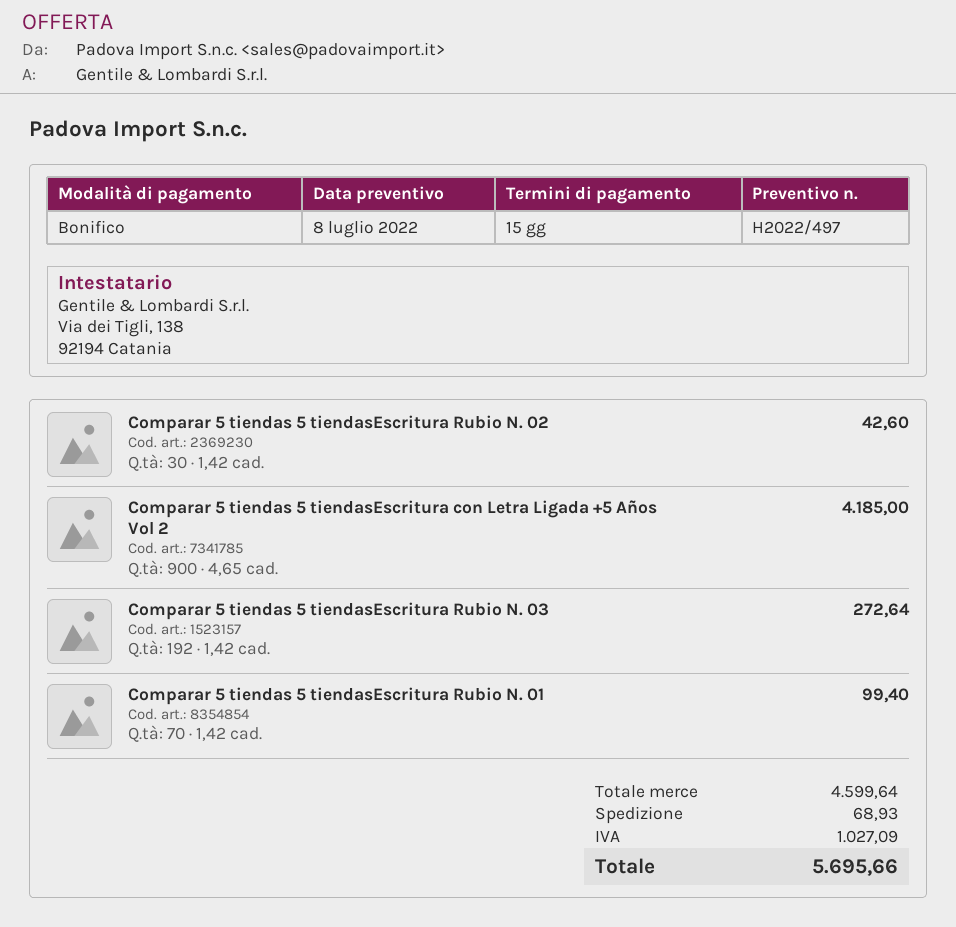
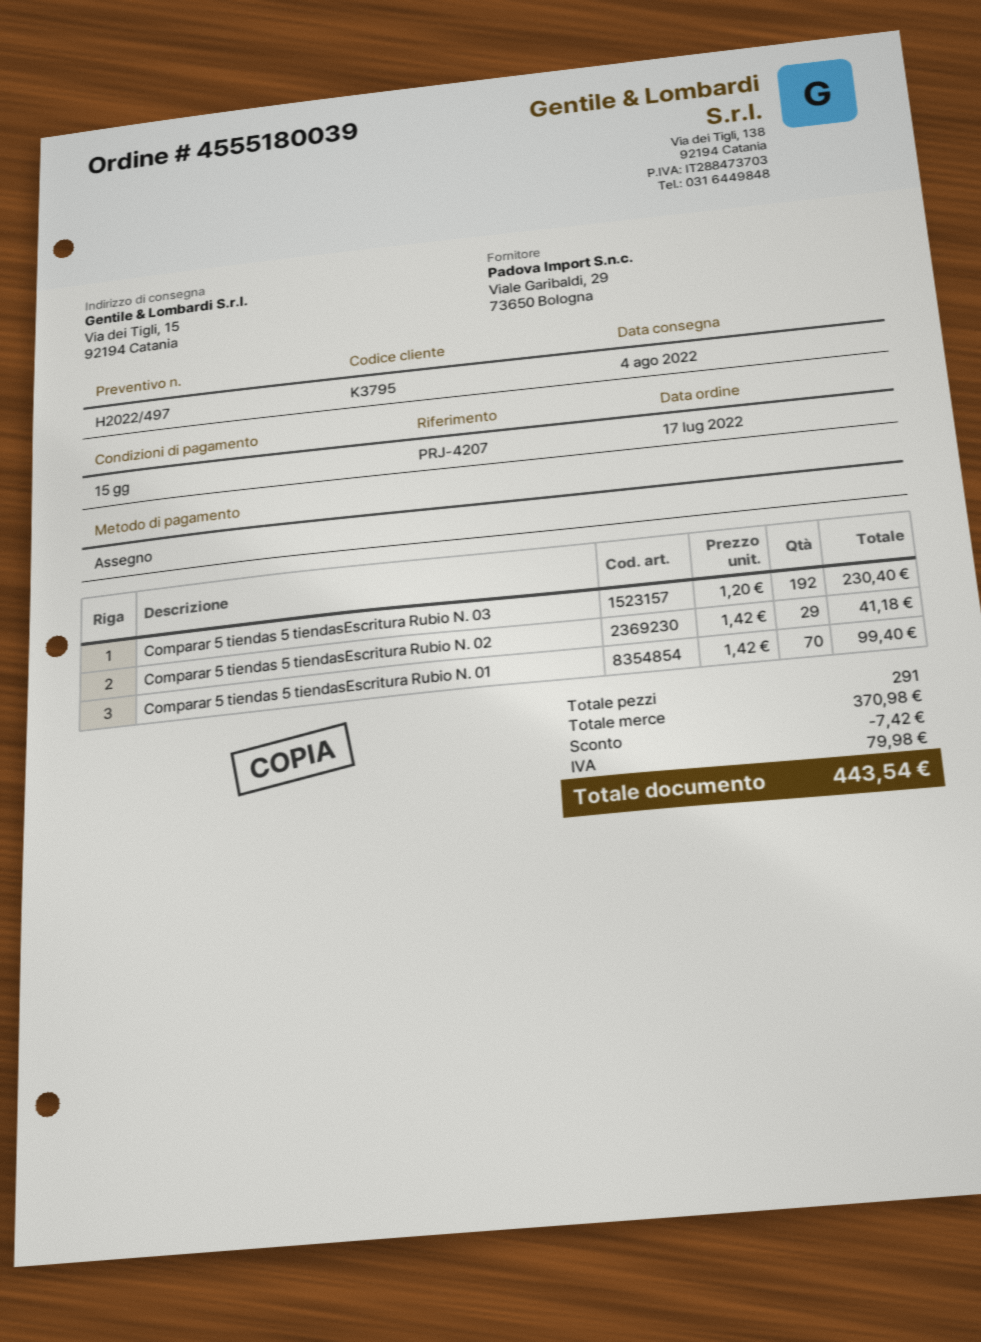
payment method: bank transfer -> cheque
Comparar 5 tiendas 5 tiendasEscritura Rubio N. 02: 30 x 1.42 = 42.60 -> 29 x 1.42 = 41.18
Comparar 5 tiendas 5 tiendasEscritura con Letra Ligada +5 Años Vol 2: 900 x 4.65 = 4185.00 -> none
Comparar 5 tiendas 5 tiendasEscritura Rubio N. 03: 192 x 1.42 = 272.64 -> 192 x 1.20 = 230.40
subtotal: 4599.64 -> 370.98
discount: none -> 7.42
shipping: 68.93 -> none
tax: 1027.09 -> 79.98
total: 5695.66 -> 443.54

